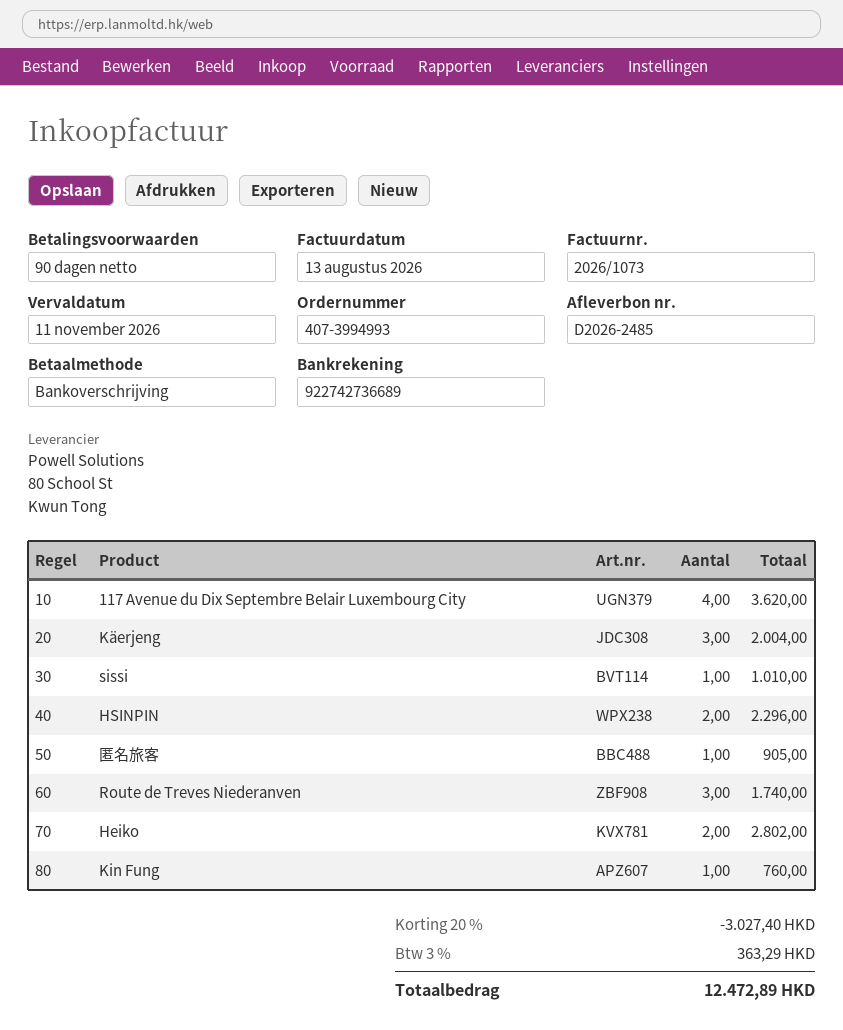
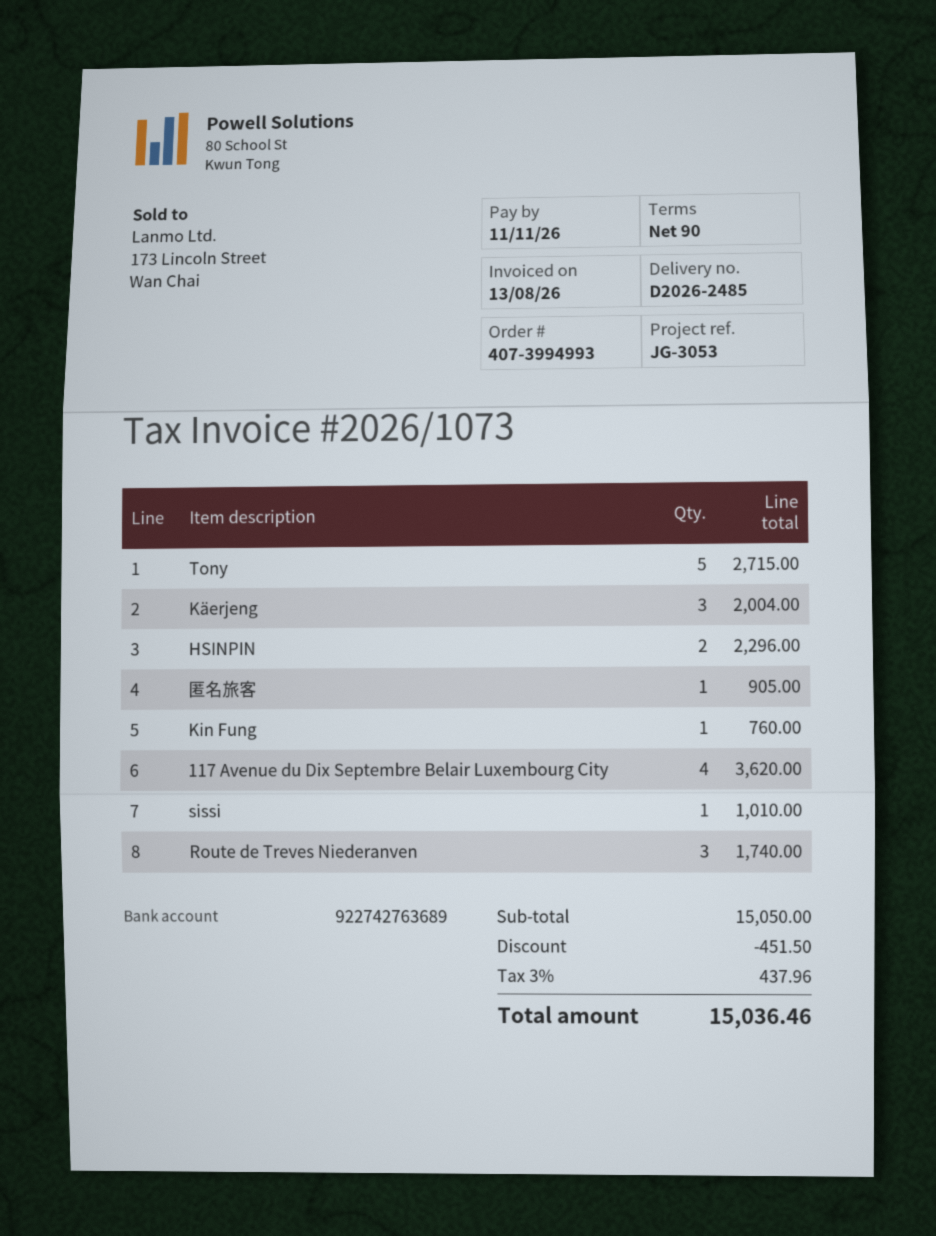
bank account: 922742736689 -> 922742763689
Heiko: 2 for 2802.00 -> none
Tony: none -> 5 for 2715.00
discount: 3027.40 -> 451.50
tax: 3% = 363.29 -> 3% = 437.96
total: 12472.89 -> 15036.46

